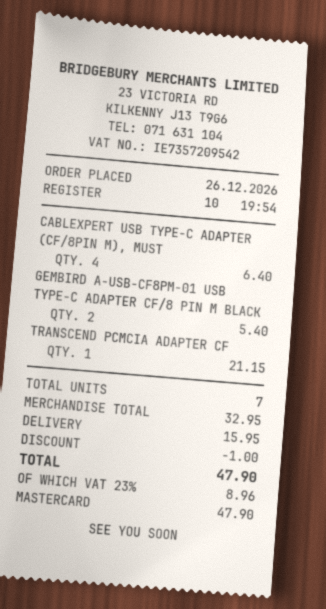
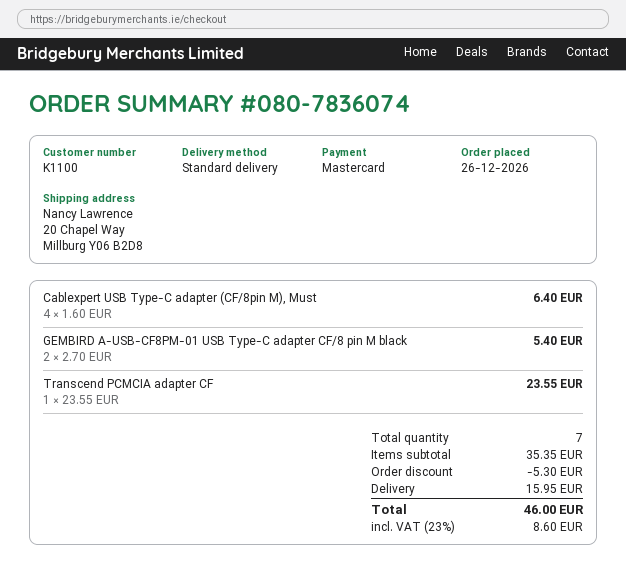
TRANSCEND PCMCIA ADAPTER CF: 1 for 21.15 -> 1 for 23.55
subtotal: 32.95 -> 35.35
discount: 1.00 -> 5.30
tax: 23% = 8.96 -> 23% = 8.60
total: 47.90 -> 46.00

